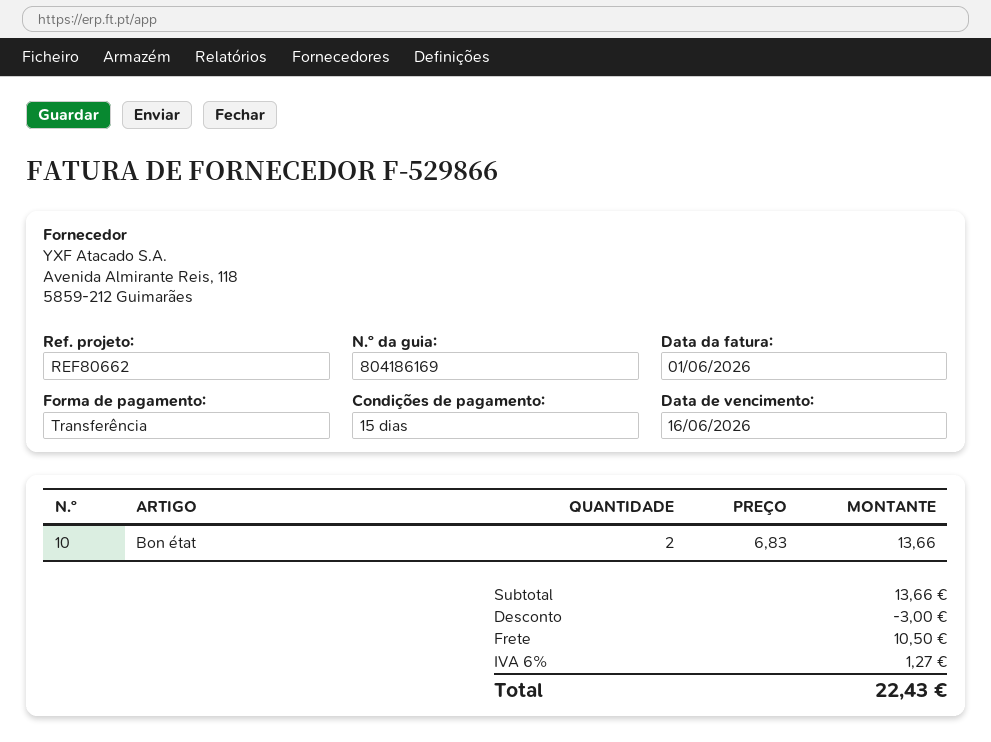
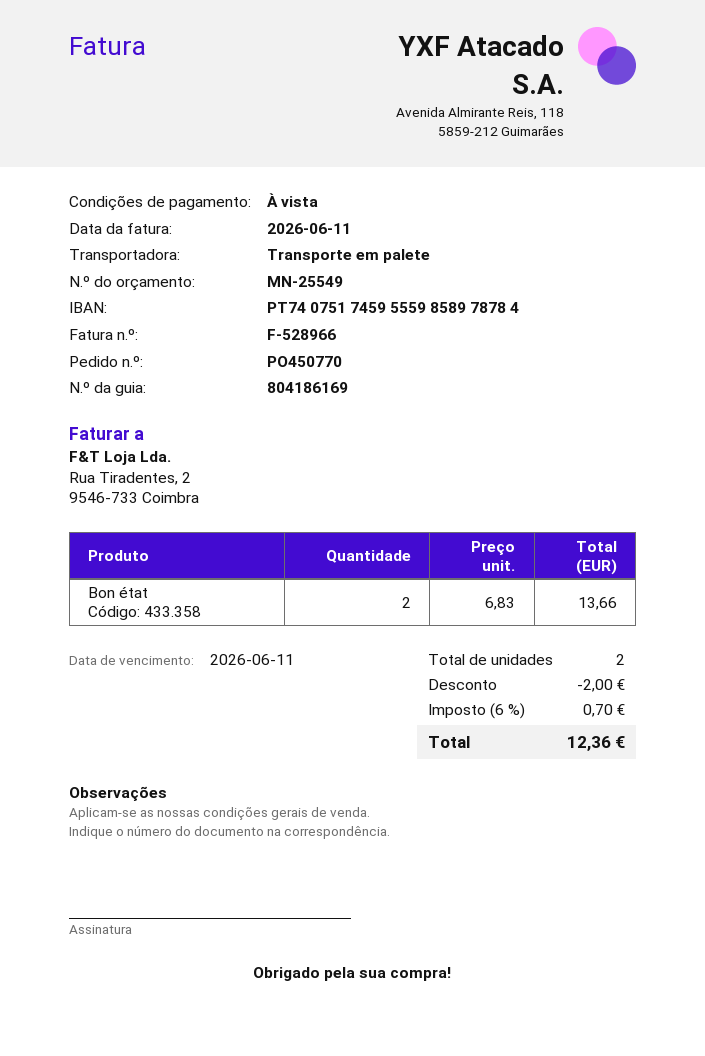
invoice number: F-529866 -> F-528966
invoice date: 2026-06-01 -> 2026-06-11
payment terms: 15 days -> on receipt
due date: 2026-06-16 -> 2026-06-11
discount: 3.00 -> 2.00
shipping: 10.50 -> none
tax: 6% = 1.27 -> 6% = 0.70
total: 22.43 -> 12.36

